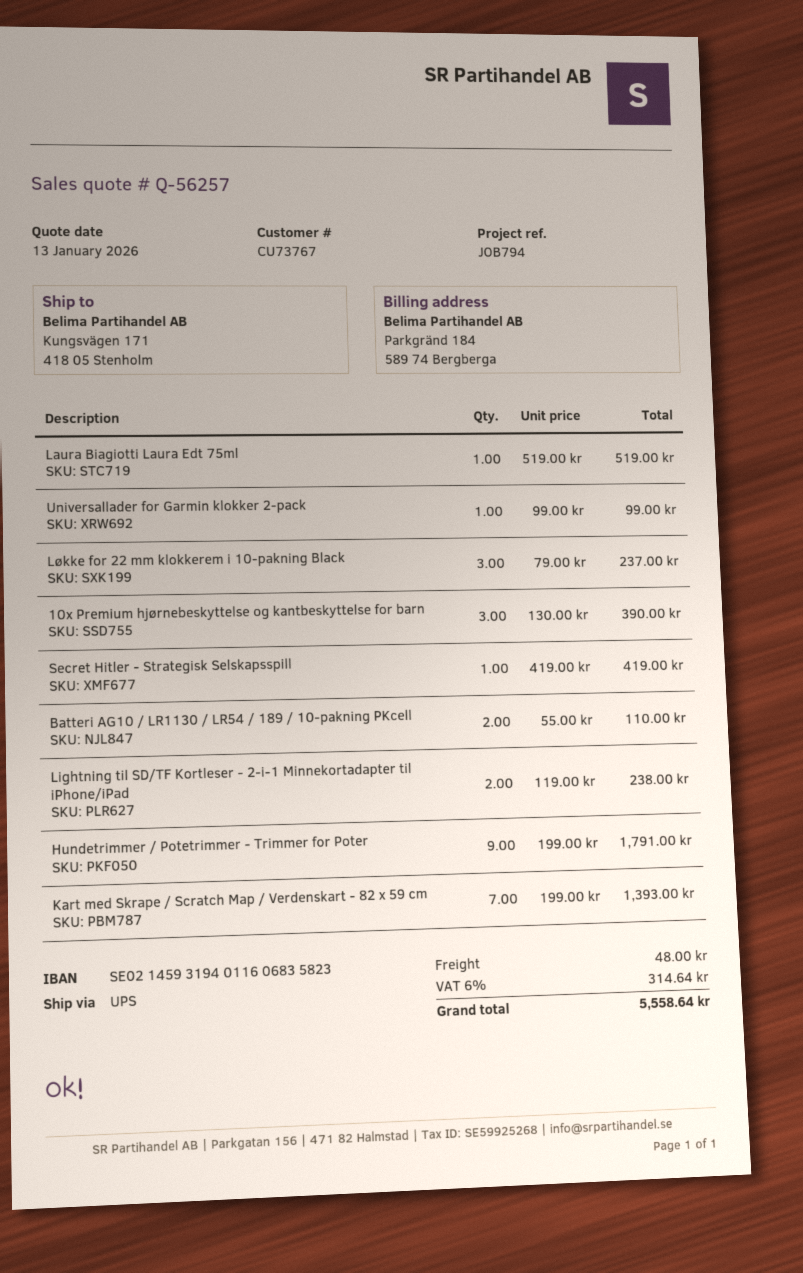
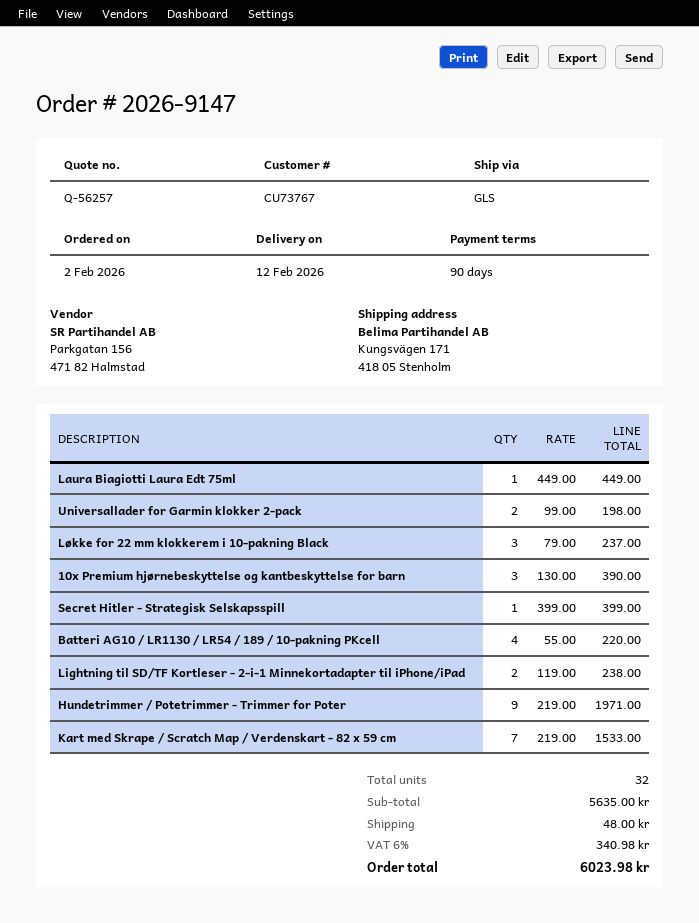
shipping method: UPS -> GLS
Laura Biagiotti Laura Edt 75ml: 1 x 519.00 = 519.00 -> 1 x 449.00 = 449.00
Universallader for Garmin klokker 2-pack: 1 x 99.00 = 99.00 -> 2 x 99.00 = 198.00
Secret Hitler - Strategisk Selskapsspill: 1 x 419.00 = 419.00 -> 1 x 399.00 = 399.00
Batteri AG10 / LR1130 / LR54 / 189 / 10-pakning PKcell: 2 x 55.00 = 110.00 -> 4 x 55.00 = 220.00
Hundetrimmer / Potetrimmer - Trimmer for Poter: 9 x 199.00 = 1791.00 -> 9 x 219.00 = 1971.00
Kart med Skrape / Scratch Map / Verdenskart - 82 x 59 cm: 7 x 199.00 = 1393.00 -> 7 x 219.00 = 1533.00
tax: 6% = 314.64 -> 6% = 340.98
total: 5558.64 -> 6023.98

